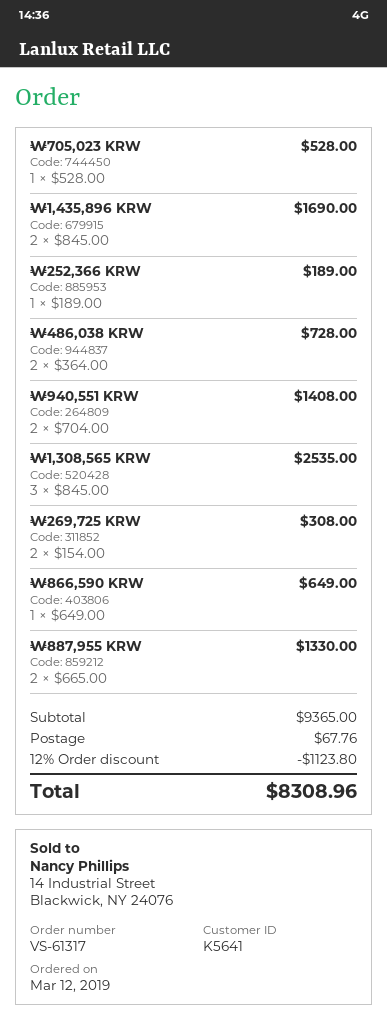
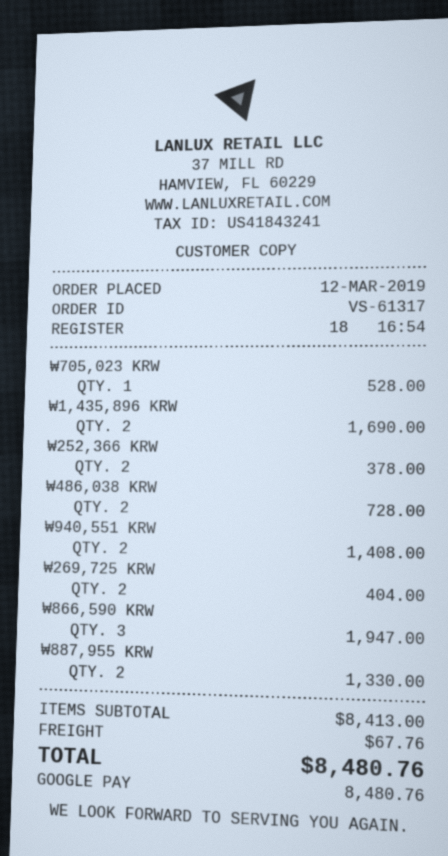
₩252,366 KRW: 1 for 189.00 -> 2 for 378.00
₩1,308,565 KRW: 3 for 2535.00 -> none
₩269,725 KRW: 2 for 308.00 -> 2 for 404.00
₩866,590 KRW: 1 for 649.00 -> 3 for 1947.00
subtotal: 9365.00 -> 8413.00
discount: 12% = 1123.80 -> none
total: 8308.96 -> 8480.76

